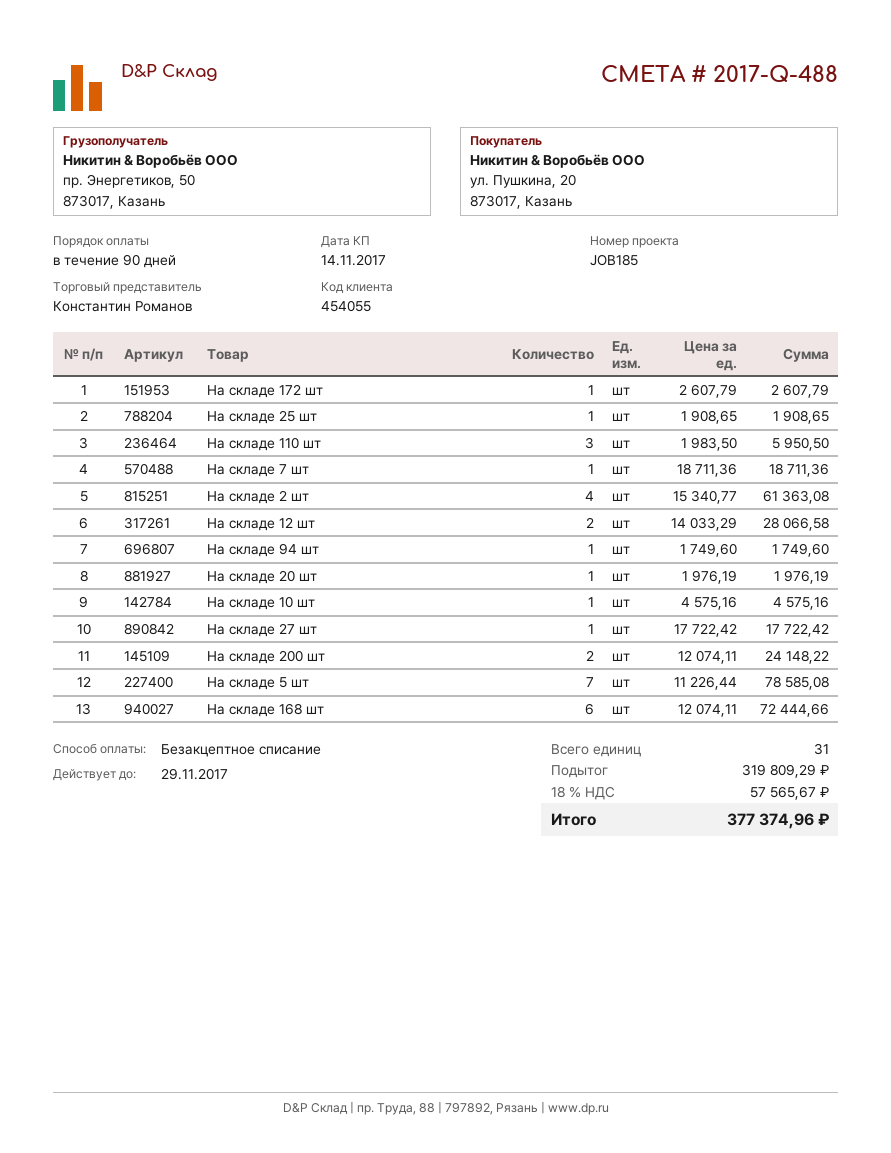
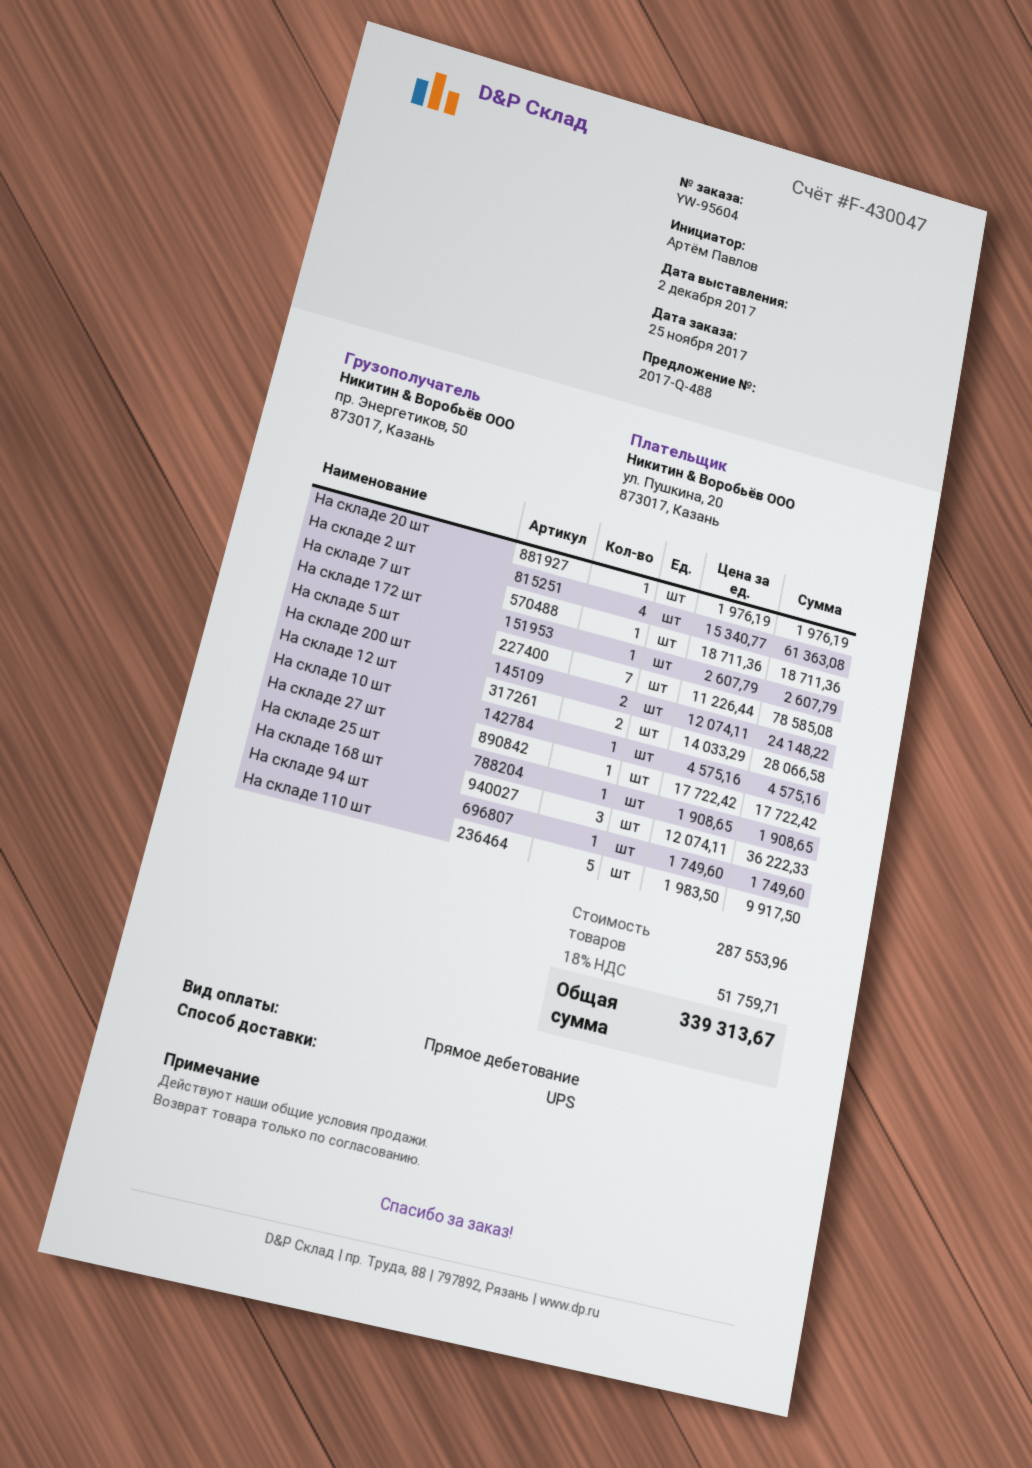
На складе 110 шт: 3 x 1983.50 = 5950.50 -> 5 x 1983.50 = 9917.50
На складе 168 шт: 6 x 12074.11 = 72444.66 -> 3 x 12074.11 = 36222.33
subtotal: 319809.29 -> 287553.96
tax: 18% = 57565.67 -> 18% = 51759.71
total: 377374.96 -> 339313.67

